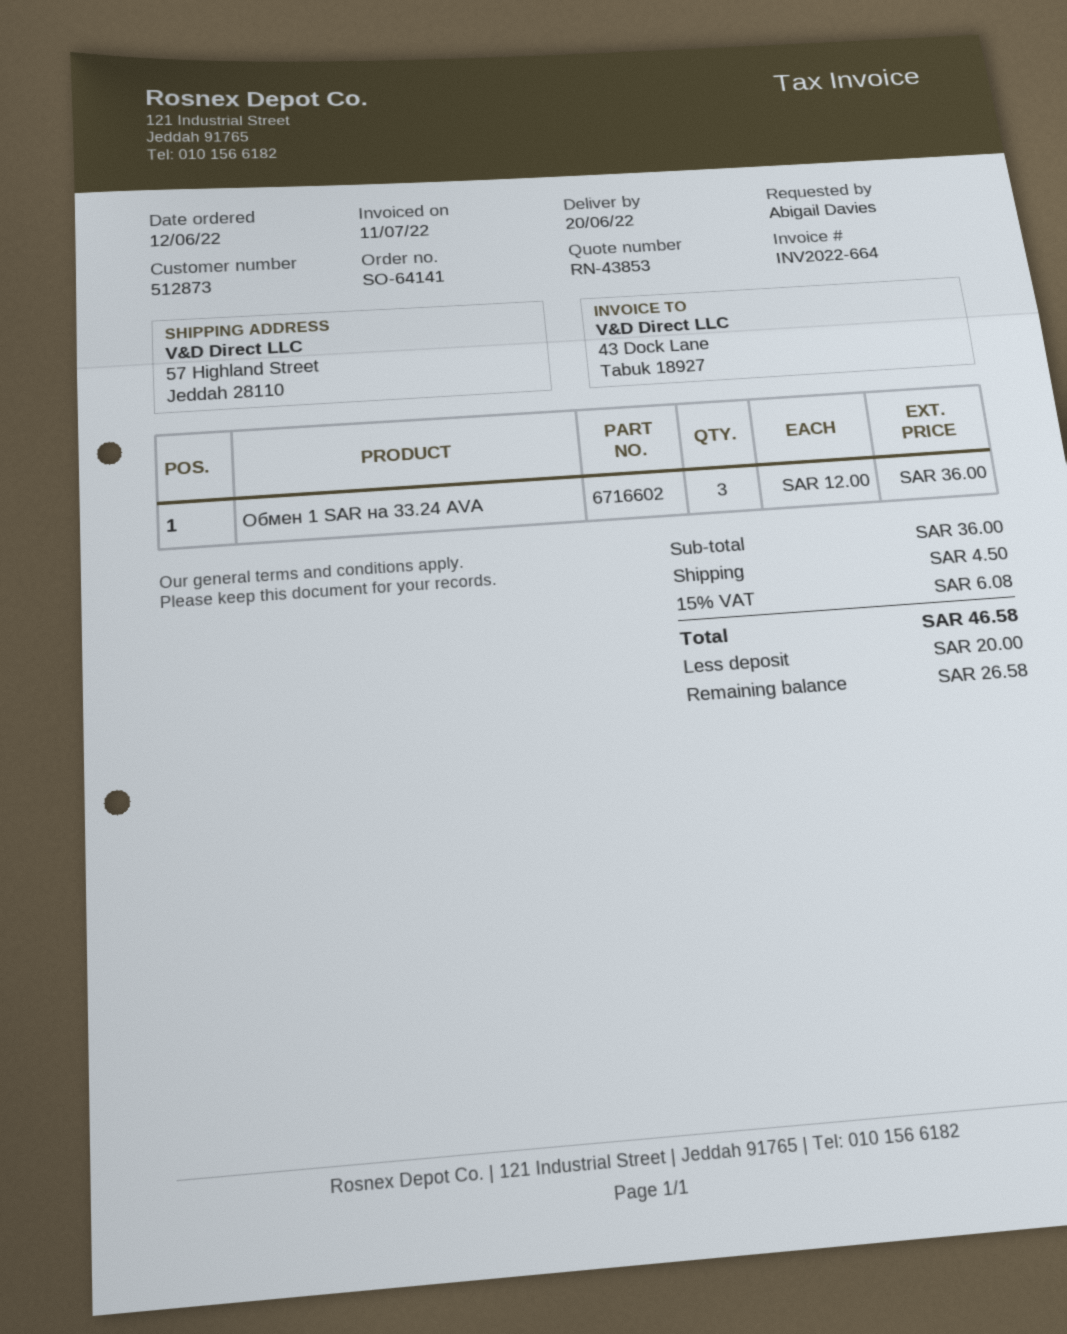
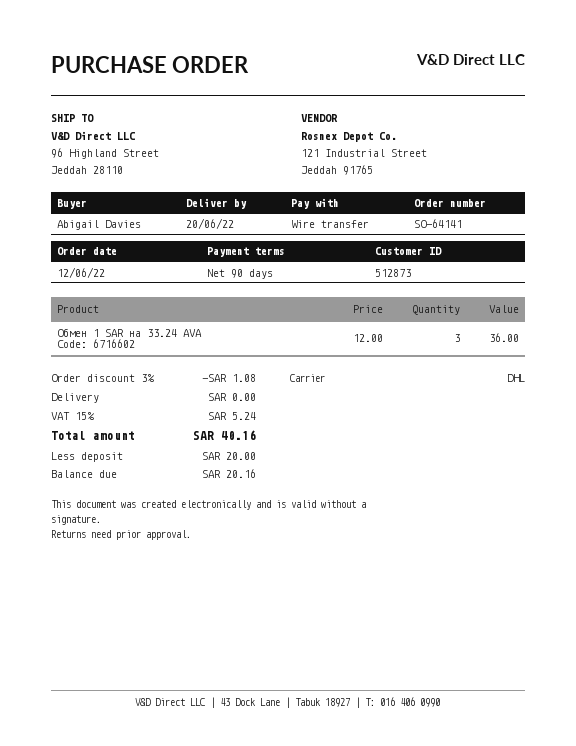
ship to: 57 Highland Street, Jeddah 28110 -> 96 Highland Street, Jeddah 28110
discount: none -> 3% = 1.08
shipping: 4.50 -> 0.00
tax: 15% = 6.08 -> 15% = 5.24
total: 46.58 -> 40.16
balance: 26.58 -> 20.16

